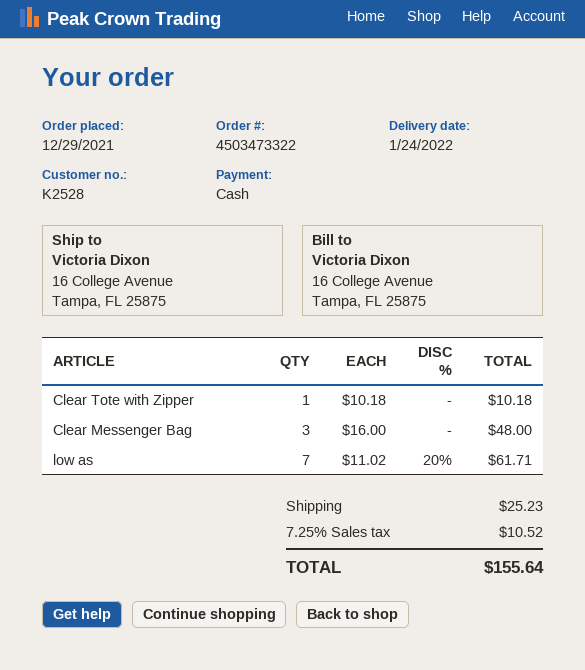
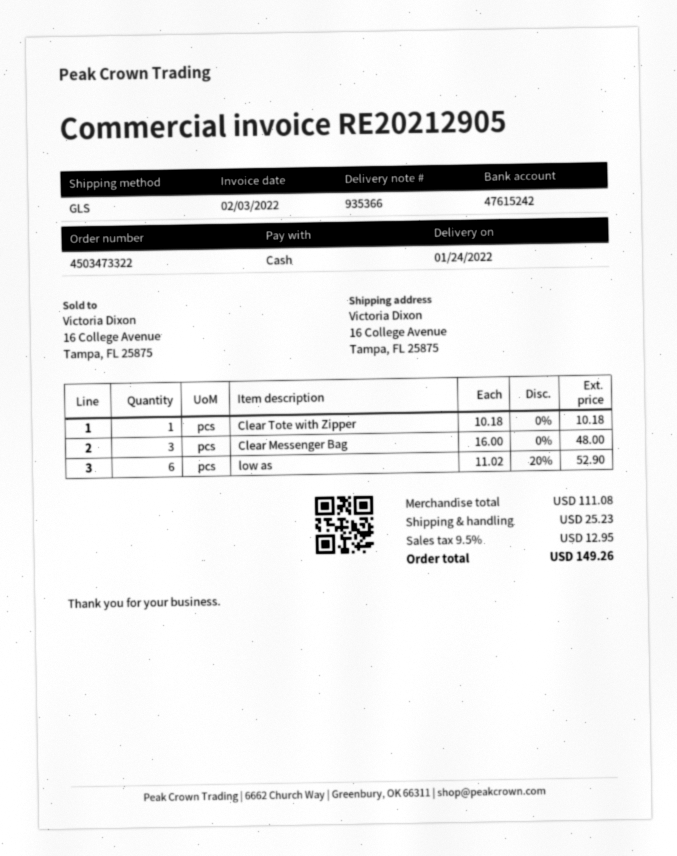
low as: 7 x 11.02 - 20% = 61.71 -> 6 x 11.02 - 20% = 52.90
tax: 7.25% = 10.52 -> 9.5% = 12.95
total: 155.64 -> 149.26

